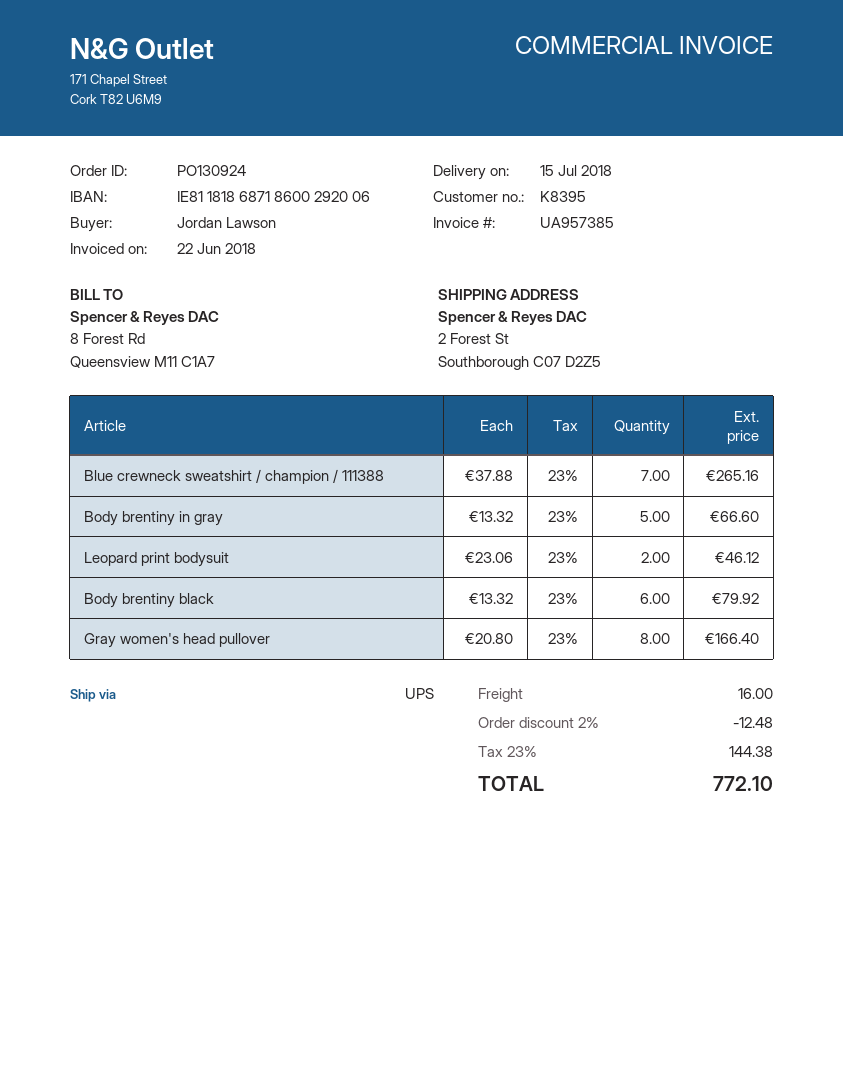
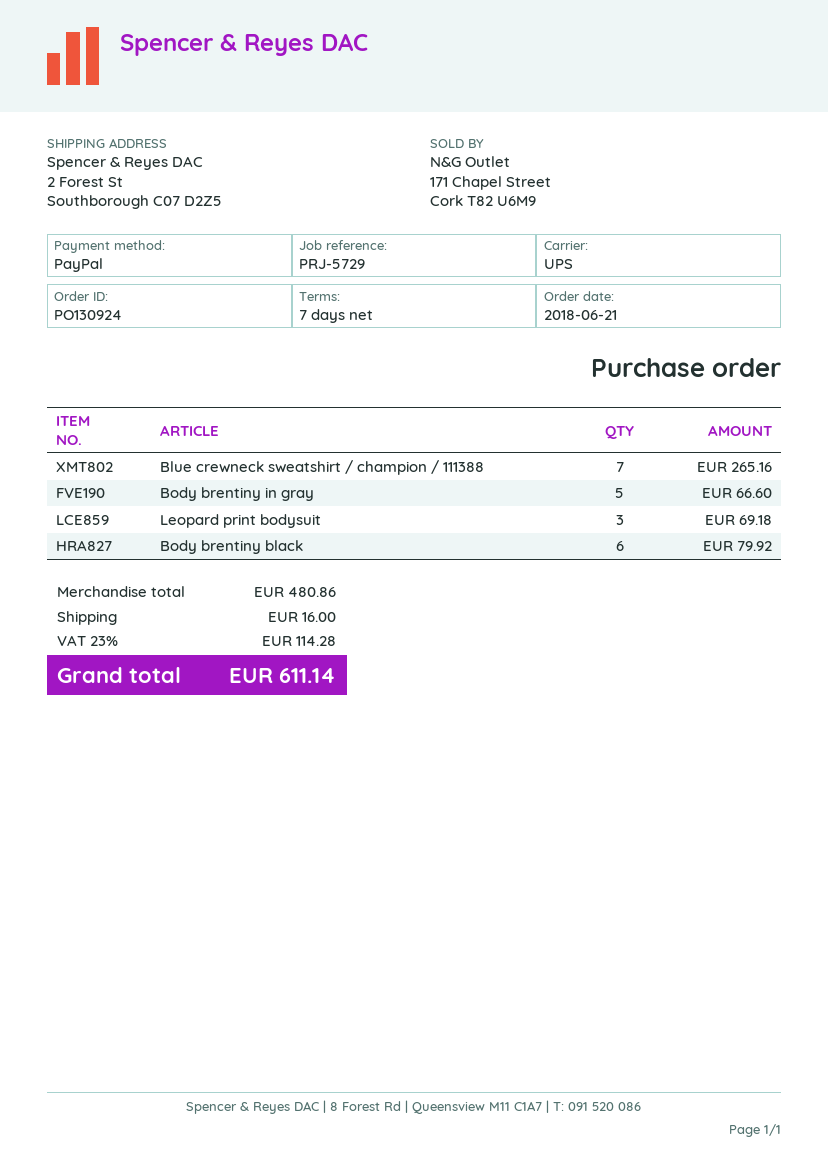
Leopard print bodysuit: 2 for 46.12 -> 3 for 69.18
Gray women's head pullover: 8 for 166.40 -> none
discount: 2% = 12.48 -> none
tax: 23% = 144.38 -> 23% = 114.28
total: 772.10 -> 611.14

